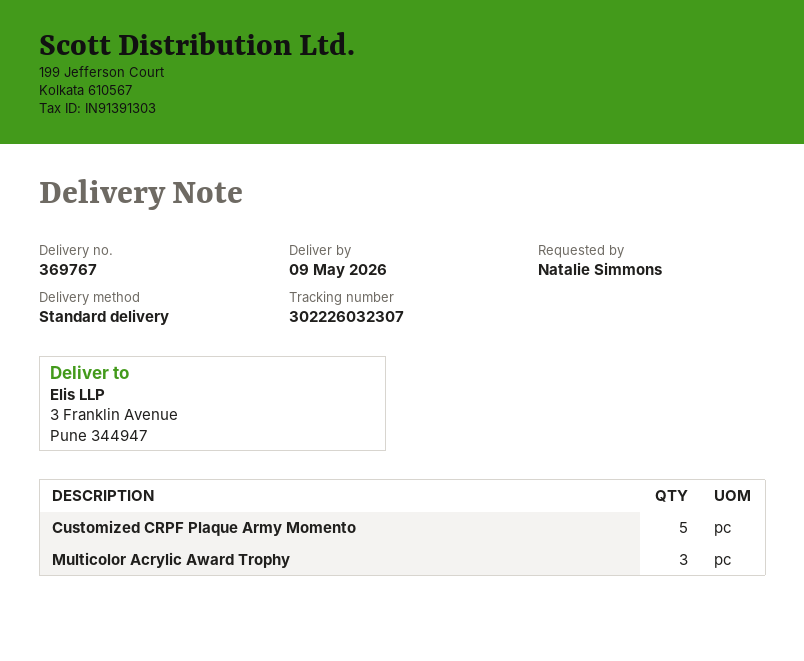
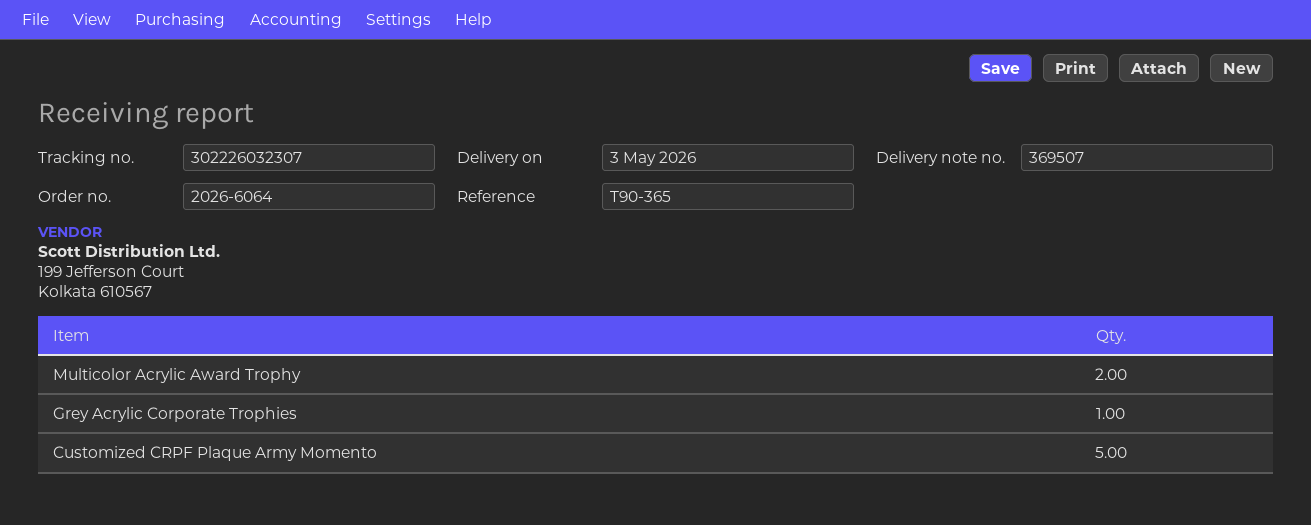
delivery note number: 369767 -> 369507
delivery date: 2026-05-09 -> 2026-05-03
Multicolor Acrylic Award Trophy: 3 -> 2
Grey Acrylic Corporate Trophies: none -> 1

